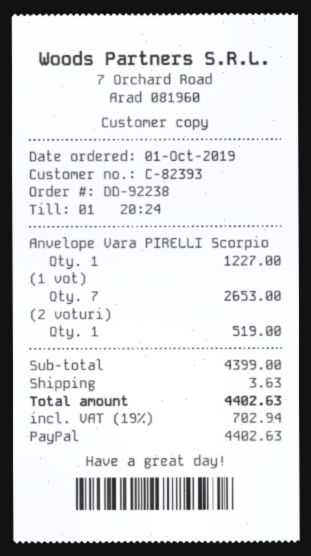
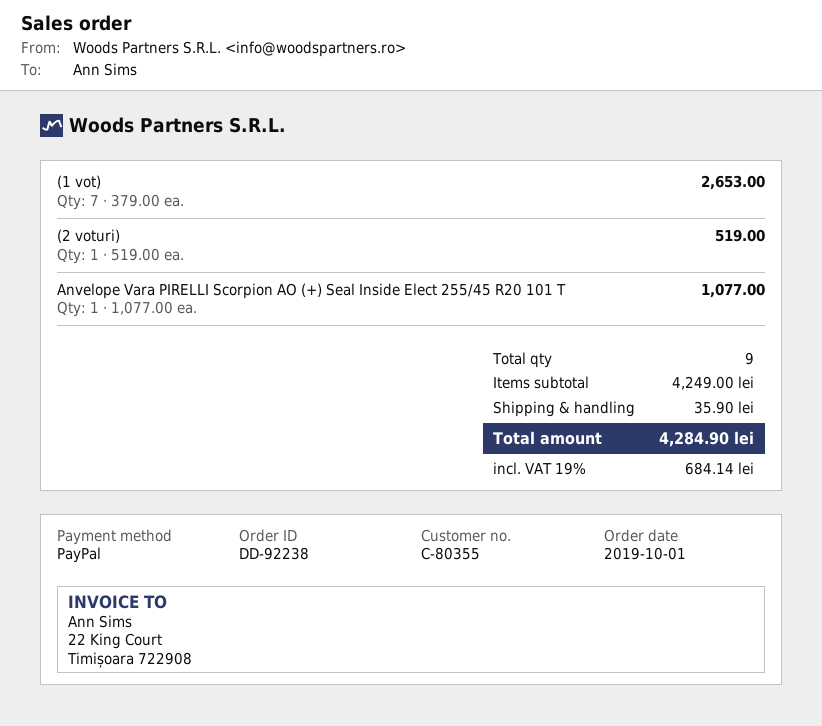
customer number: C-82393 -> C-80355
Anvelope Vara PIRELLI Scorpio: 1 for 1227.00 -> 1 for 1077.00
subtotal: 4399.00 -> 4249.00
shipping: 3.63 -> 35.90
tax: 19% = 702.94 -> 19% = 684.14
total: 4402.63 -> 4284.90

